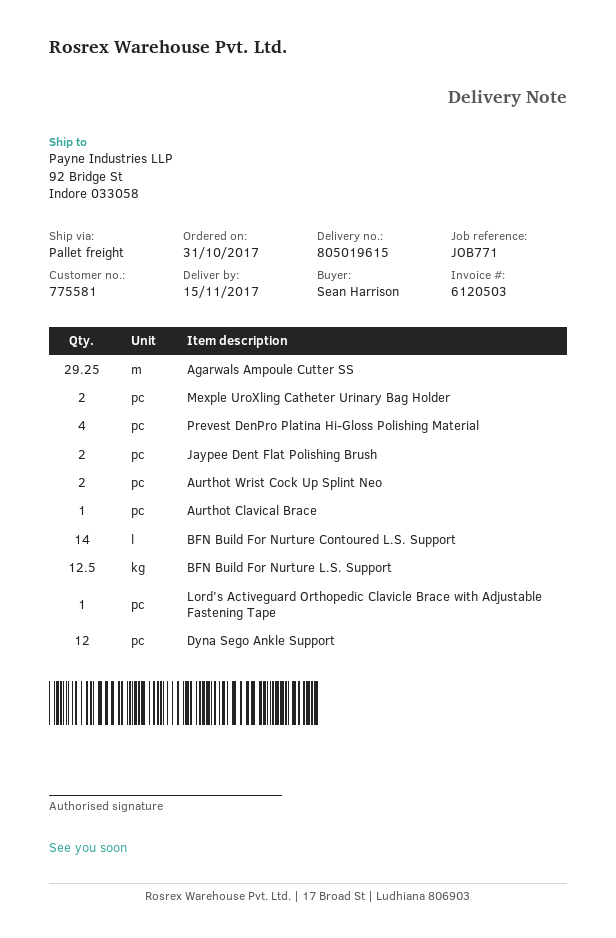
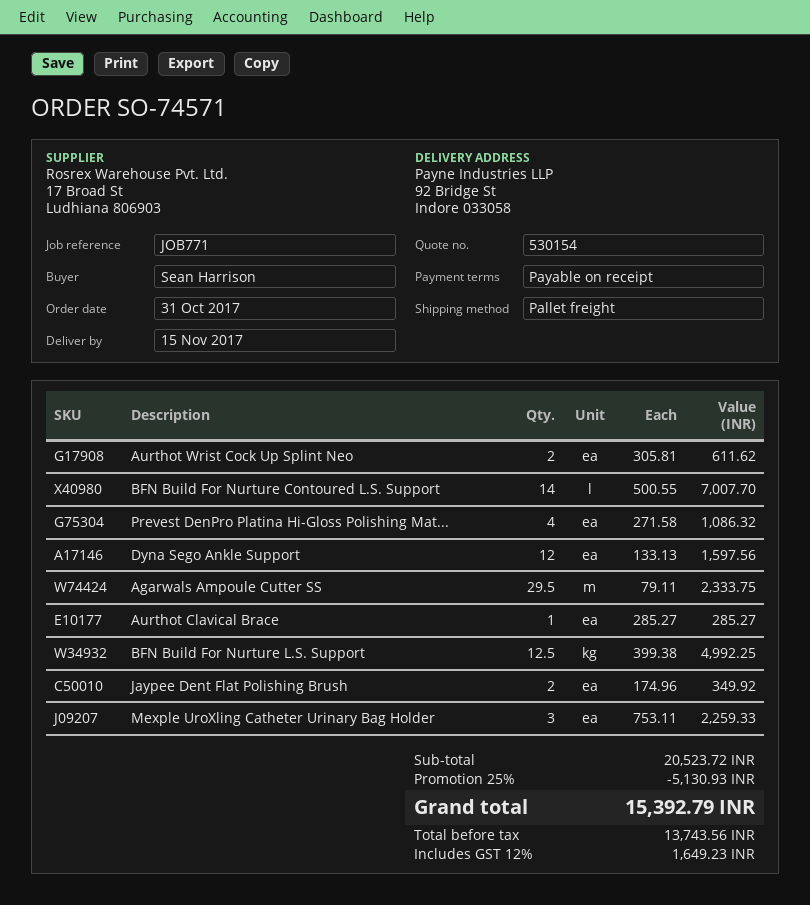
Agarwals Ampoule Cutter SS: 29.25 -> 29.5
Mexple UroXling Catheter Urinary Bag Holder: 2 -> 3
Lord’s Activeguard Orthopedic Clavicle Brace with Adjustable Fastening Tape: 1 -> none

